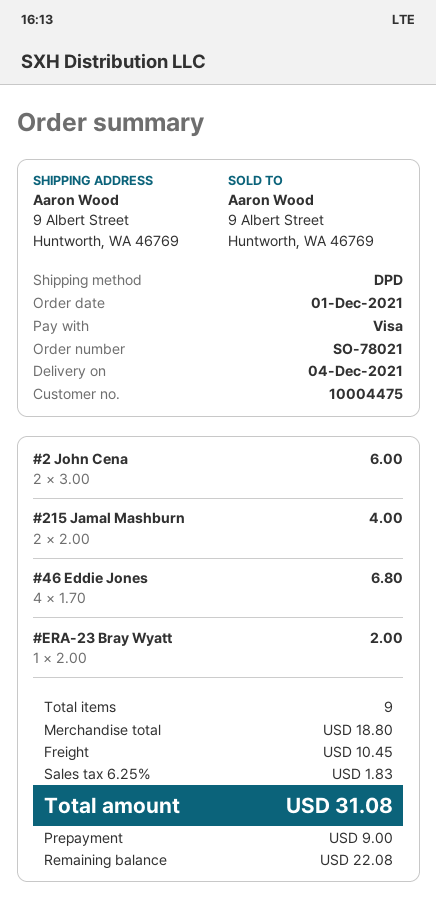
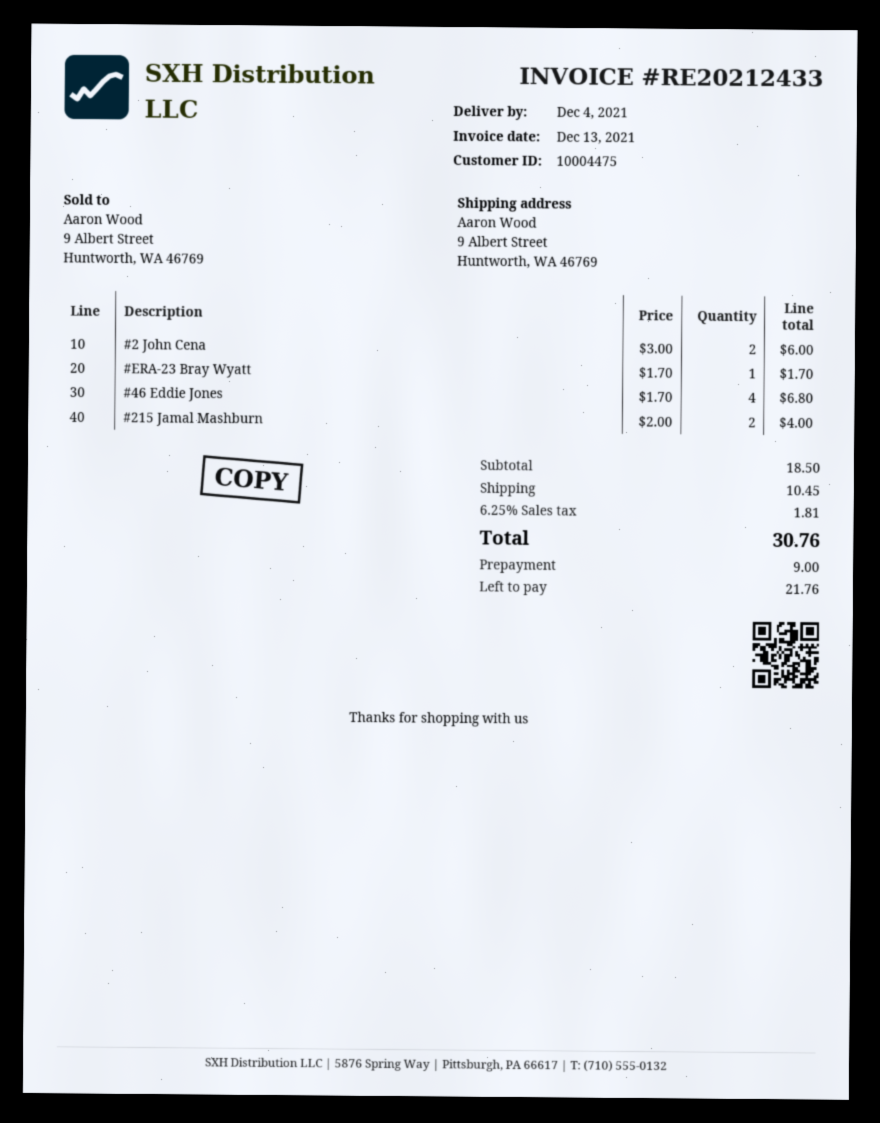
#ERA-23 Bray Wyatt: 1 x 2.00 = 2.00 -> 1 x 1.70 = 1.70
subtotal: 18.80 -> 18.50
tax: 6.25% = 1.83 -> 6.25% = 1.81
total: 31.08 -> 30.76
balance: 22.08 -> 21.76

